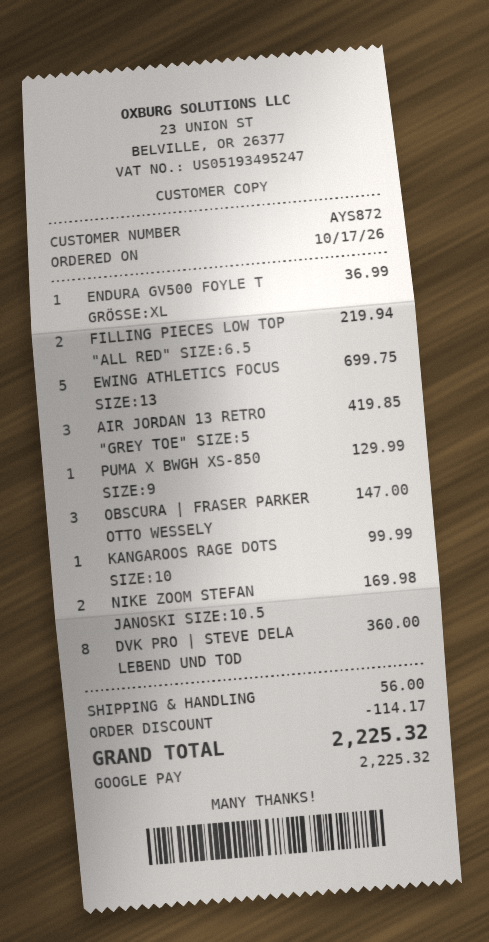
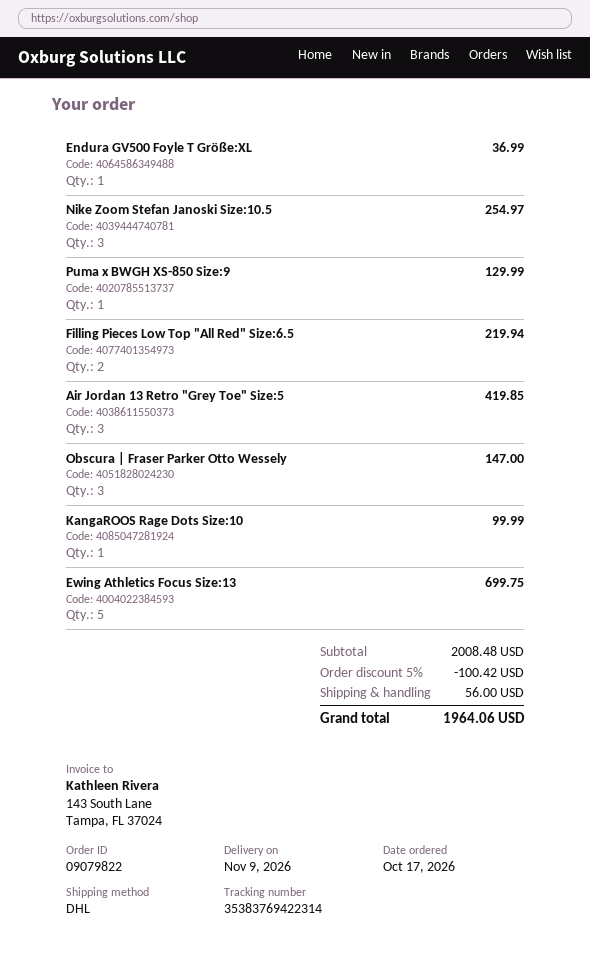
NIKE ZOOM STEFAN JANOSKI SIZE:10.5: 2 for 169.98 -> 3 for 254.97
DVK PRO | STEVE DELA LEBEND UND TOD: 8 for 360.00 -> none
discount: 114.17 -> 100.42
total: 2225.32 -> 1964.06

